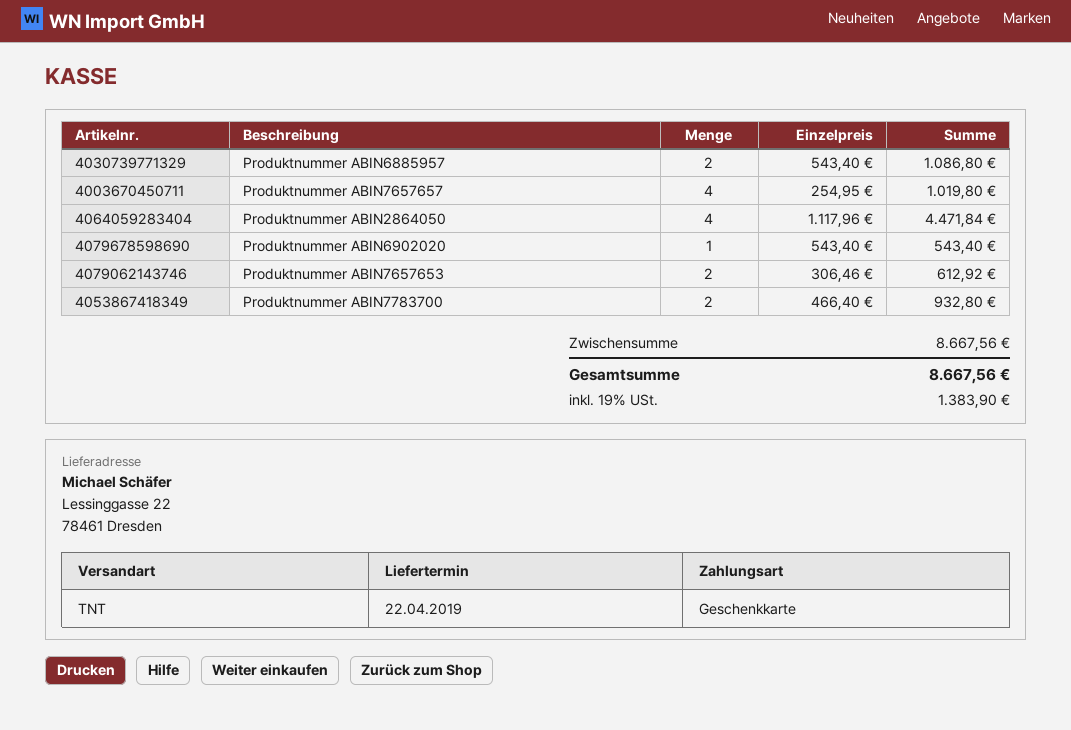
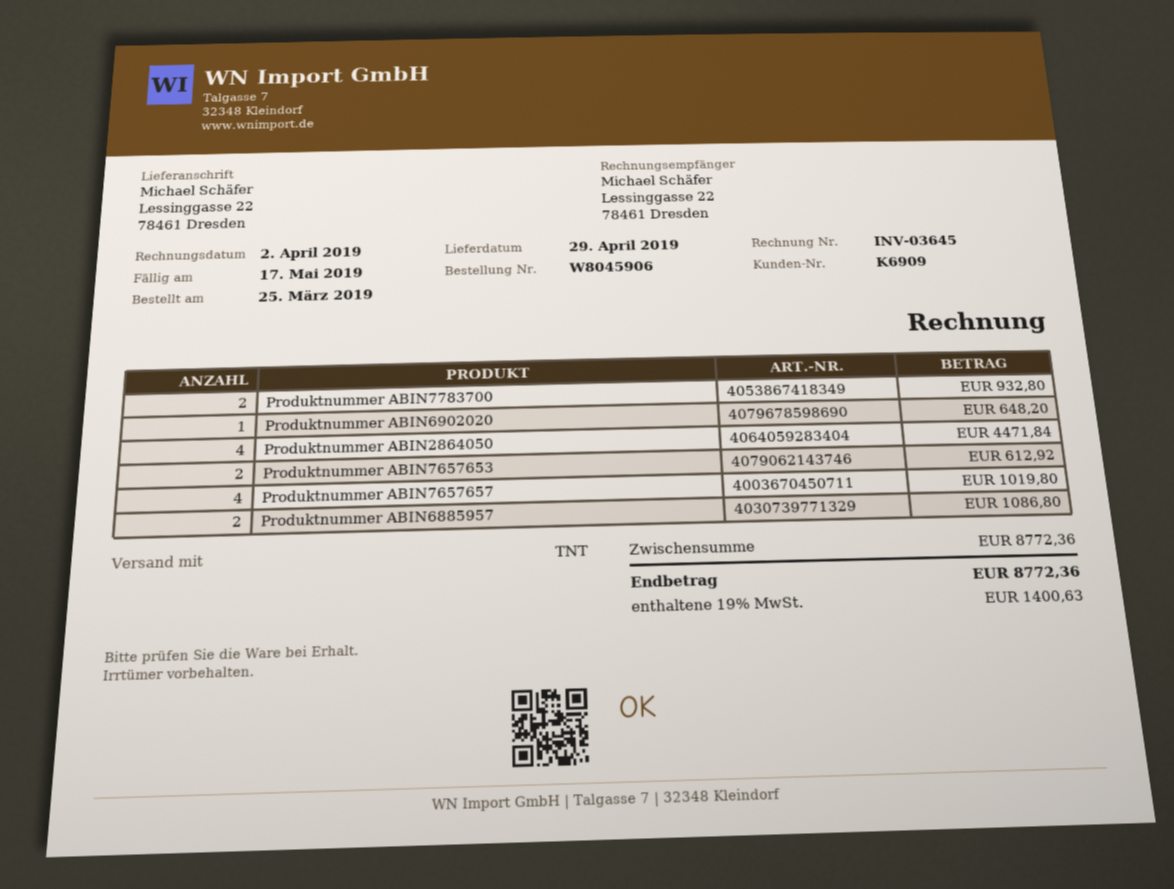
delivery date: 2019-04-22 -> 2019-04-29
Produktnummer ABIN6902020: 1 for 543.40 -> 1 for 648.20
subtotal: 8667.56 -> 8772.36
tax: 19% = 1383.90 -> 19% = 1400.63
total: 8667.56 -> 8772.36

